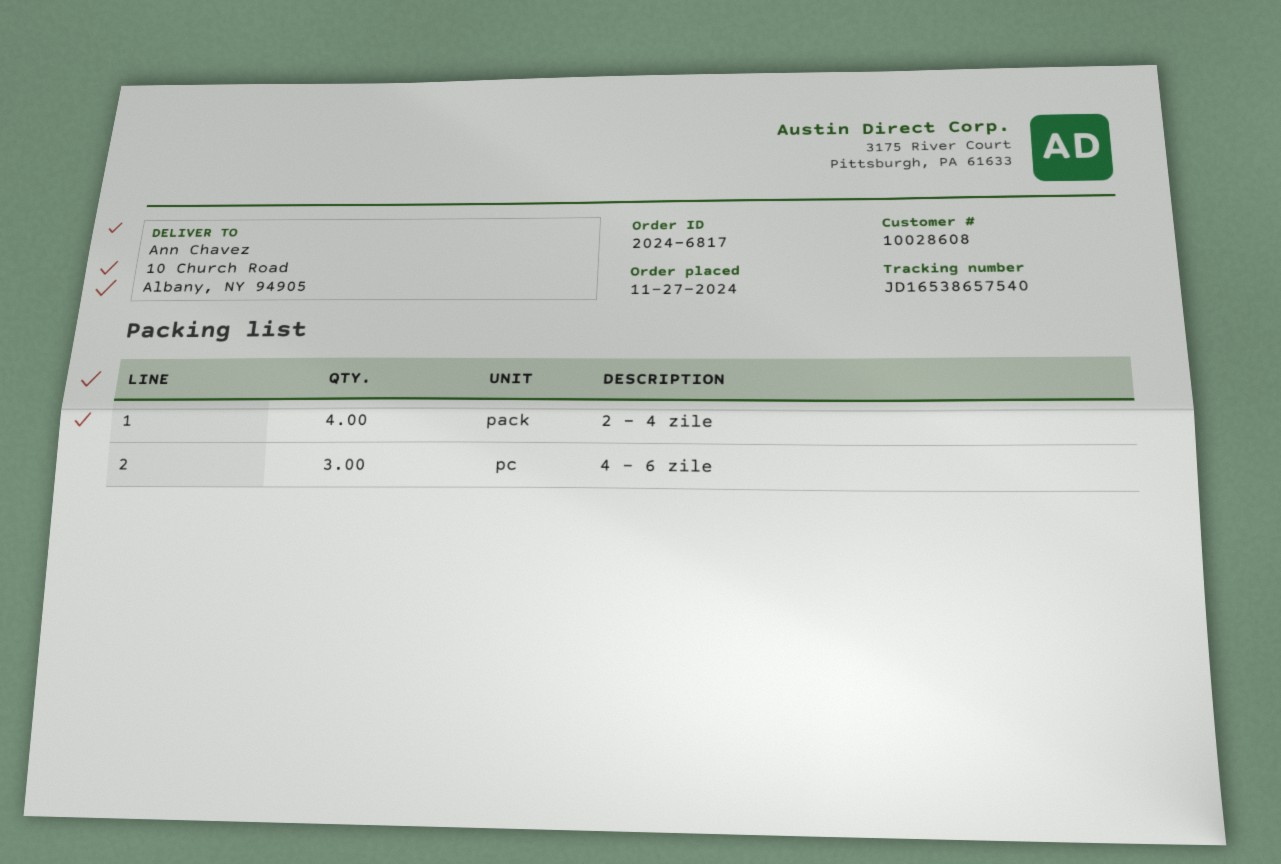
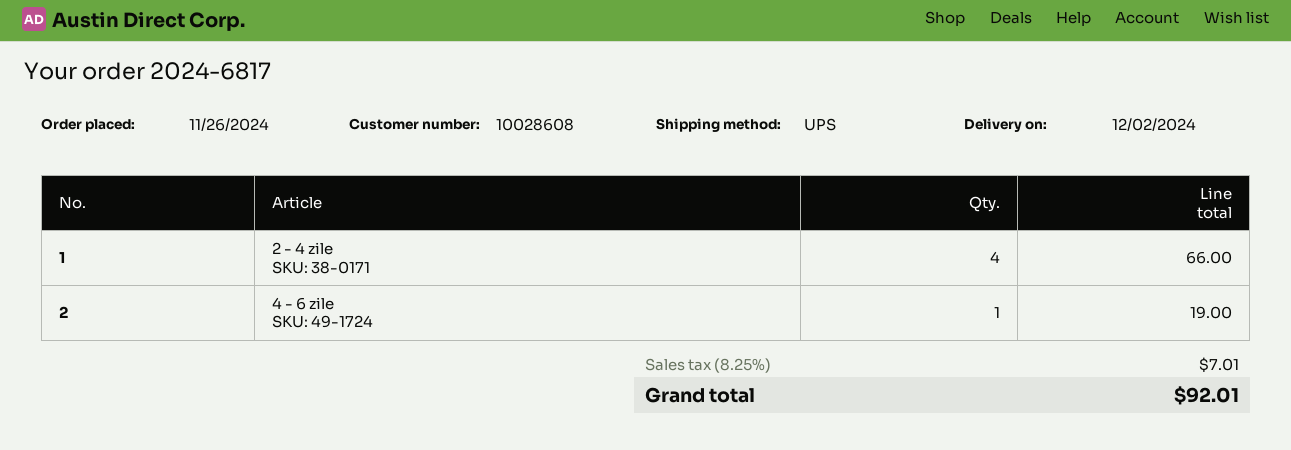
order date: 2024-11-27 -> 2024-11-26
4 - 6 zile: 3 -> 1

